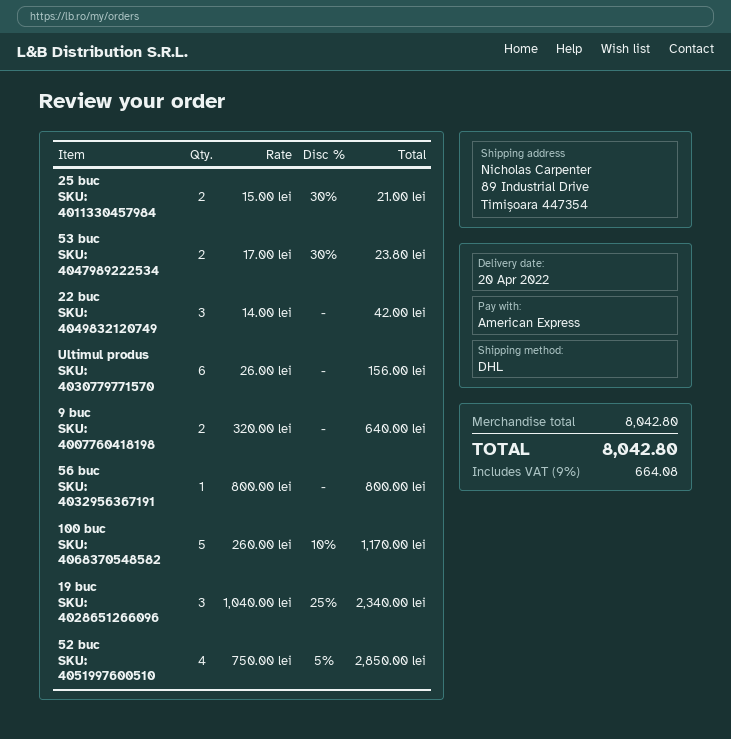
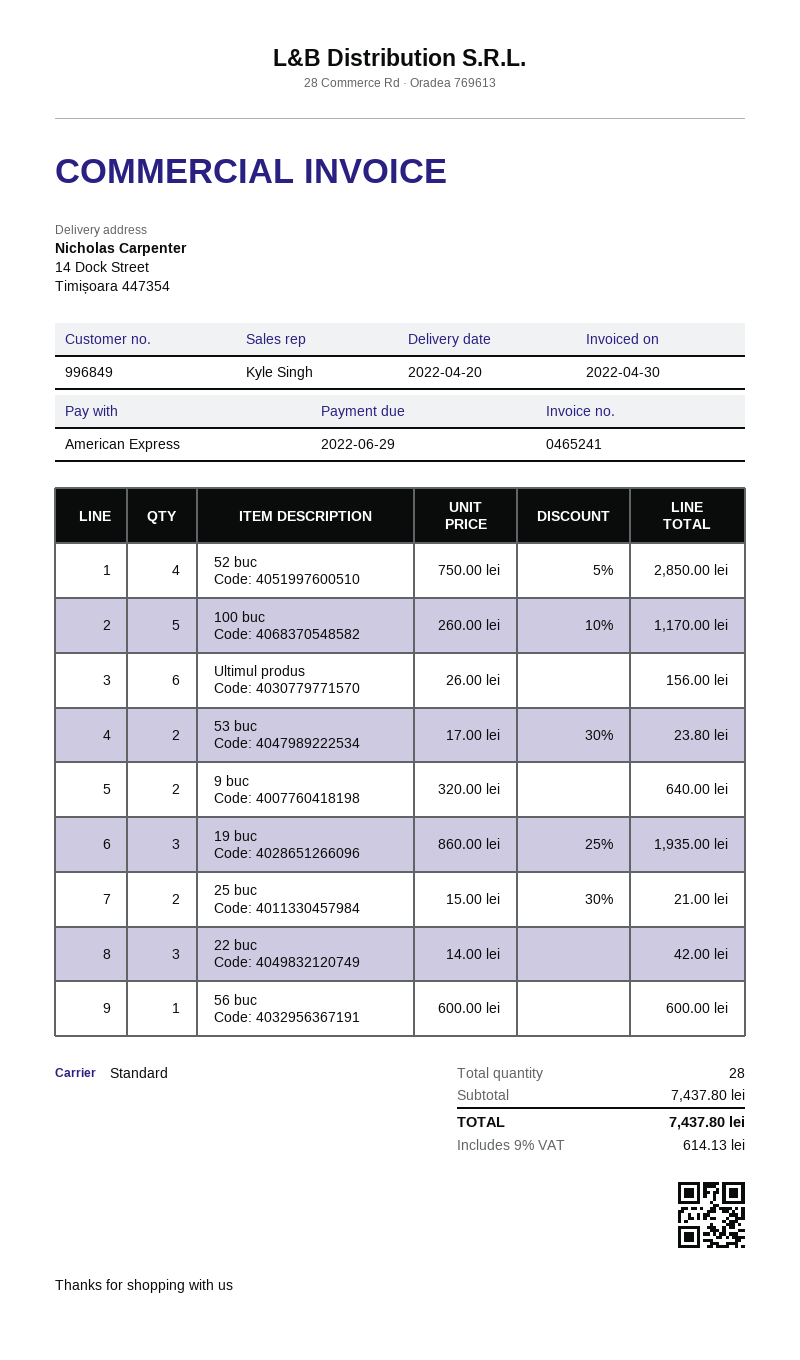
shipping method: DHL -> standard
ship to: 89 Industrial Drive, Timișoara 447354 -> 14 Dock Street, Timișoara 447354
56 buc: 1 x 800.00 = 800.00 -> 1 x 600.00 = 600.00
19 buc: 3 x 1040.00 - 25% = 2340.00 -> 3 x 860.00 - 25% = 1935.00
subtotal: 8042.80 -> 7437.80
tax: 9% = 664.08 -> 9% = 614.13
total: 8042.80 -> 7437.80

